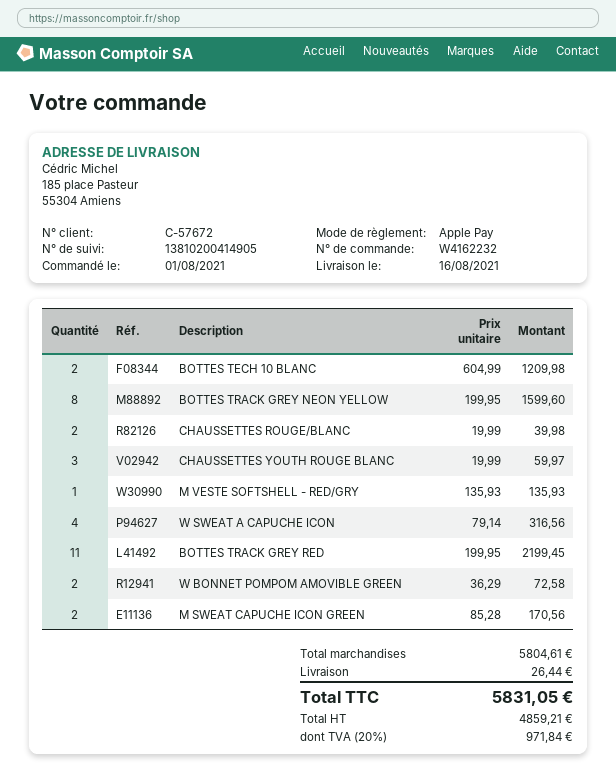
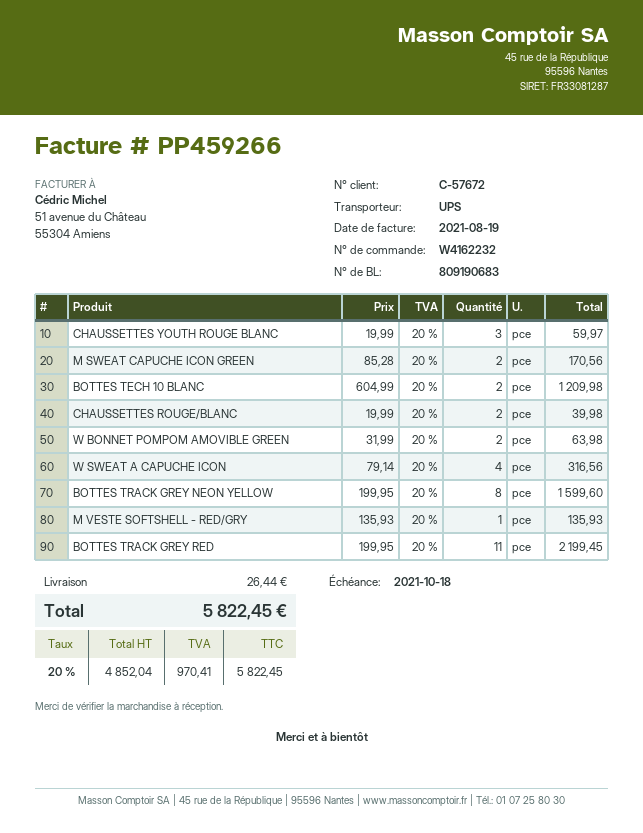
W BONNET POMPOM AMOVIBLE GREEN: 2 x 36.29 = 72.58 -> 2 x 31.99 = 63.98
net: 4859.21 -> 4852.04
tax: 20% = 971.84 -> 20% = 970.41
total: 5831.05 -> 5822.45

